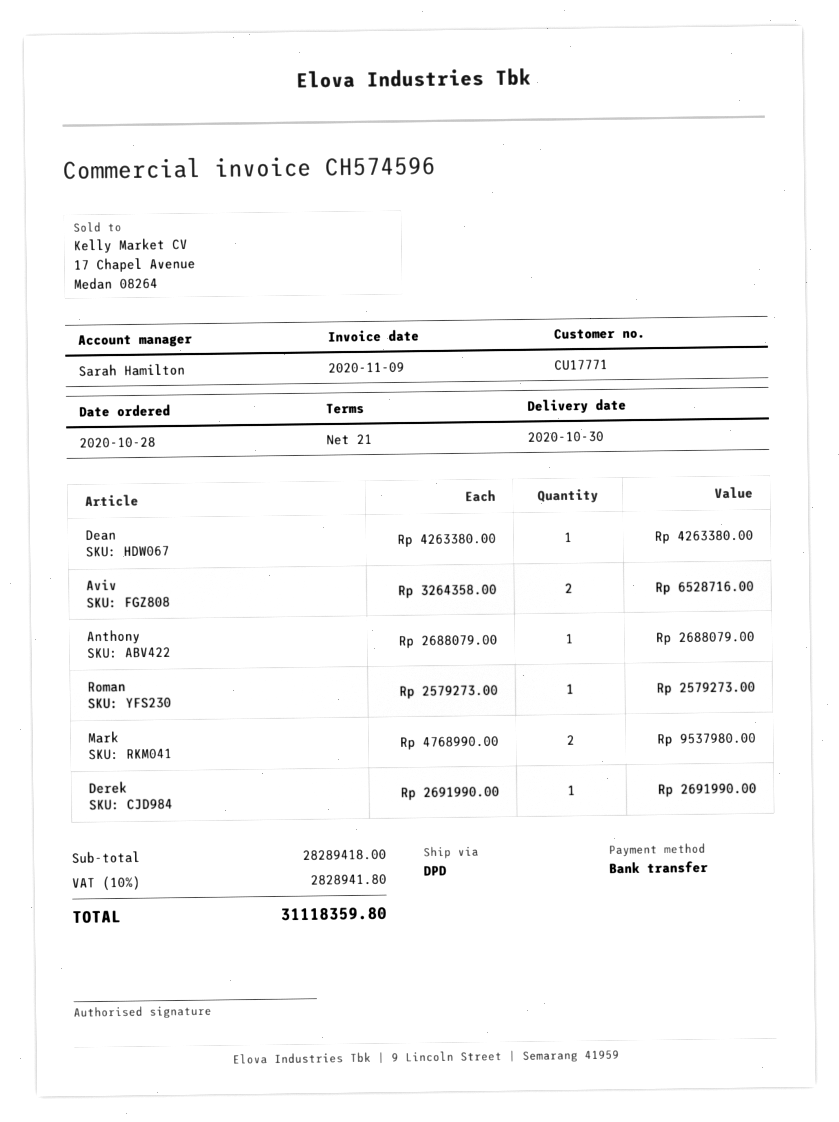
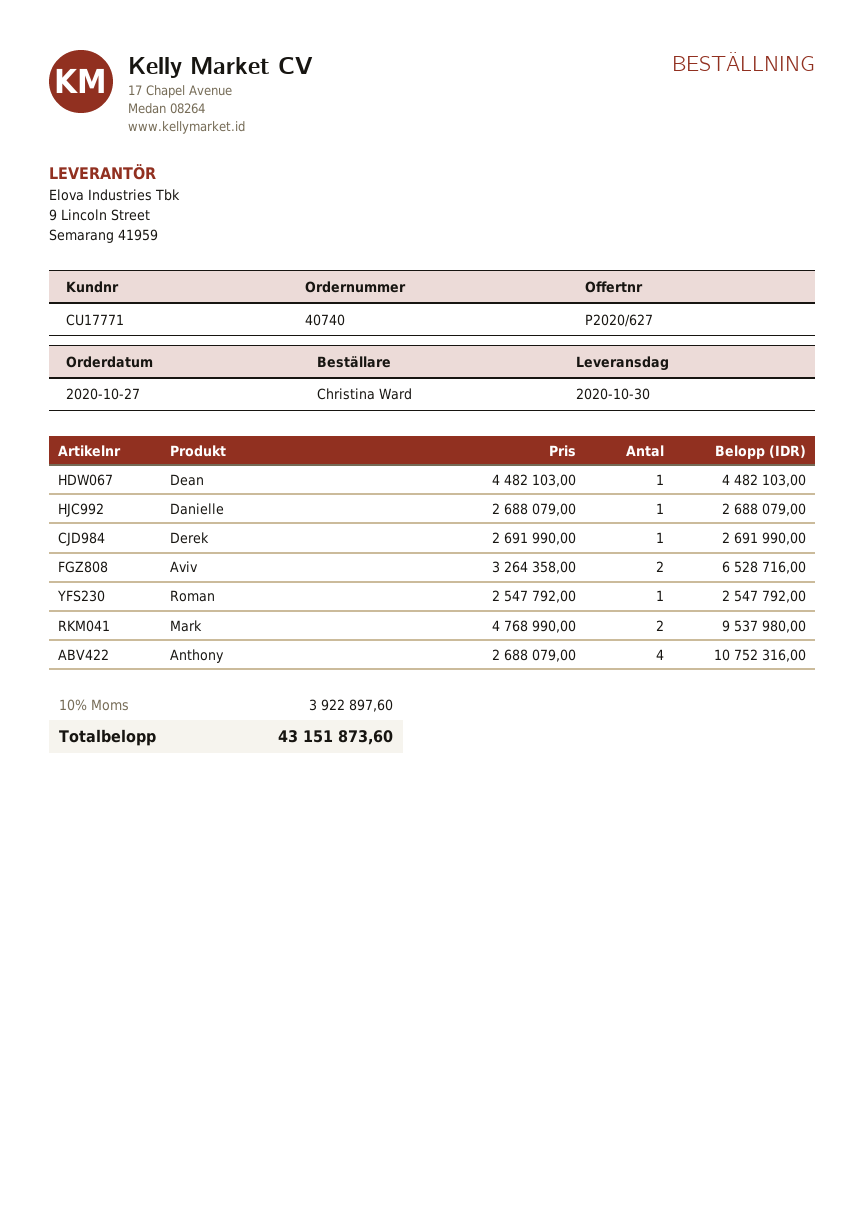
order date: 2020-10-28 -> 2020-10-27
Dean: 1 x 4263380.00 = 4263380.00 -> 1 x 4482103.00 = 4482103.00
Anthony: 1 x 2688079.00 = 2688079.00 -> 4 x 2688079.00 = 10752316.00
Roman: 1 x 2579273.00 = 2579273.00 -> 1 x 2547792.00 = 2547792.00
Danielle: none -> 1 x 2688079.00 = 2688079.00
tax: 10% = 2828941.80 -> 10% = 3922897.60
total: 31118359.80 -> 43151873.60

